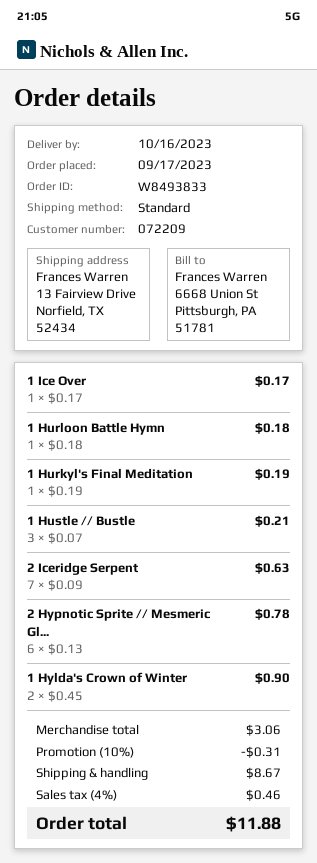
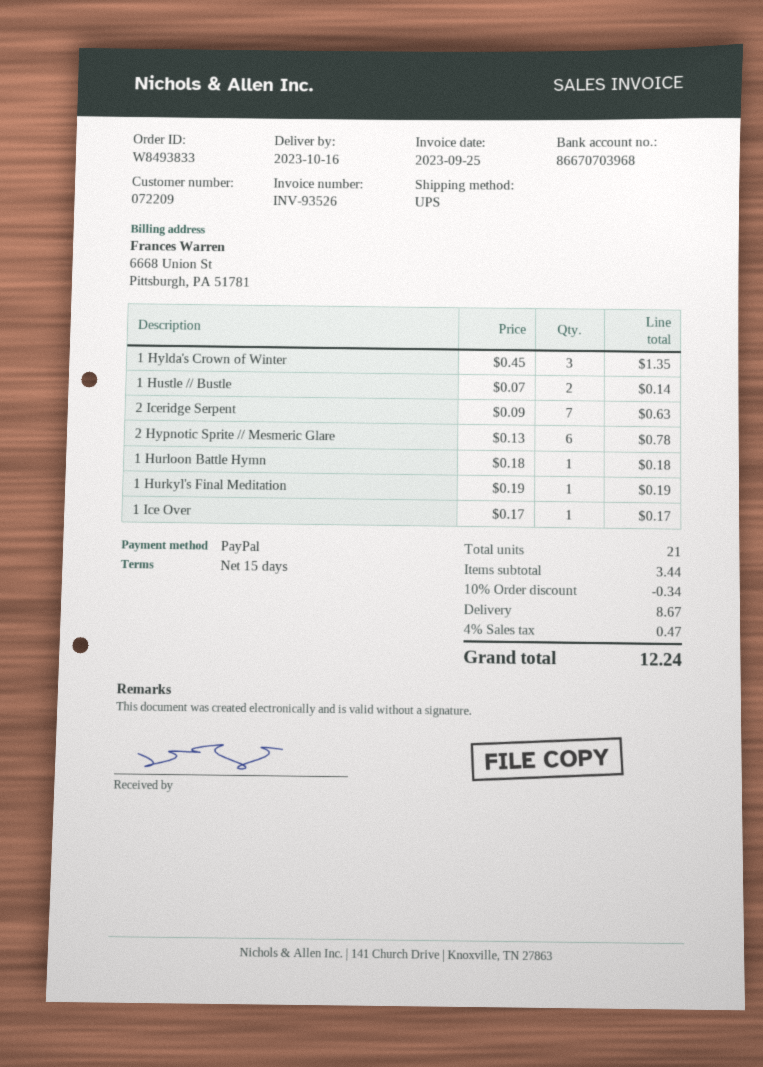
shipping method: standard -> UPS
1 Hustle // Bustle: 3 x 0.07 = 0.21 -> 2 x 0.07 = 0.14
1 Hylda's Crown of Winter: 2 x 0.45 = 0.90 -> 3 x 0.45 = 1.35
subtotal: 3.06 -> 3.44
discount: 10% = 0.31 -> 10% = 0.34
tax: 4% = 0.46 -> 4% = 0.47
total: 11.88 -> 12.24

